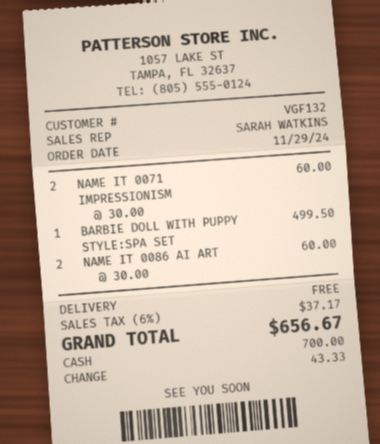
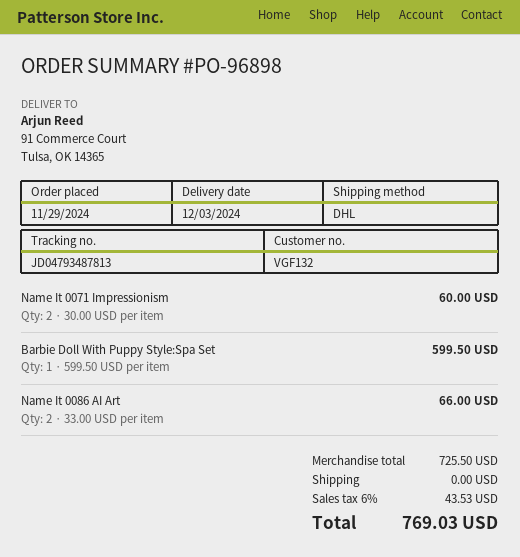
BARBIE DOLL WITH PUPPY STYLE:SPA SET: 1 x 499.50 = 499.50 -> 1 x 599.50 = 599.50
NAME IT 0086 AI ART: 2 x 30.00 = 60.00 -> 2 x 33.00 = 66.00
tax: 6% = 37.17 -> 6% = 43.53
total: 656.67 -> 769.03

